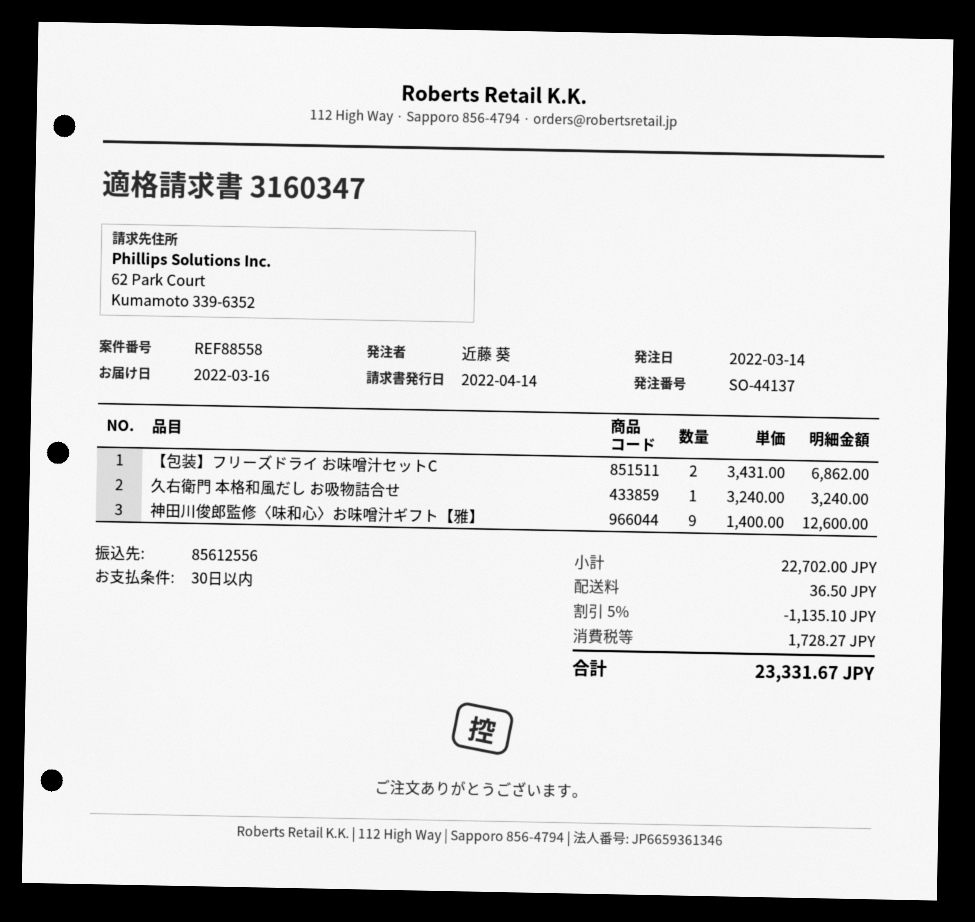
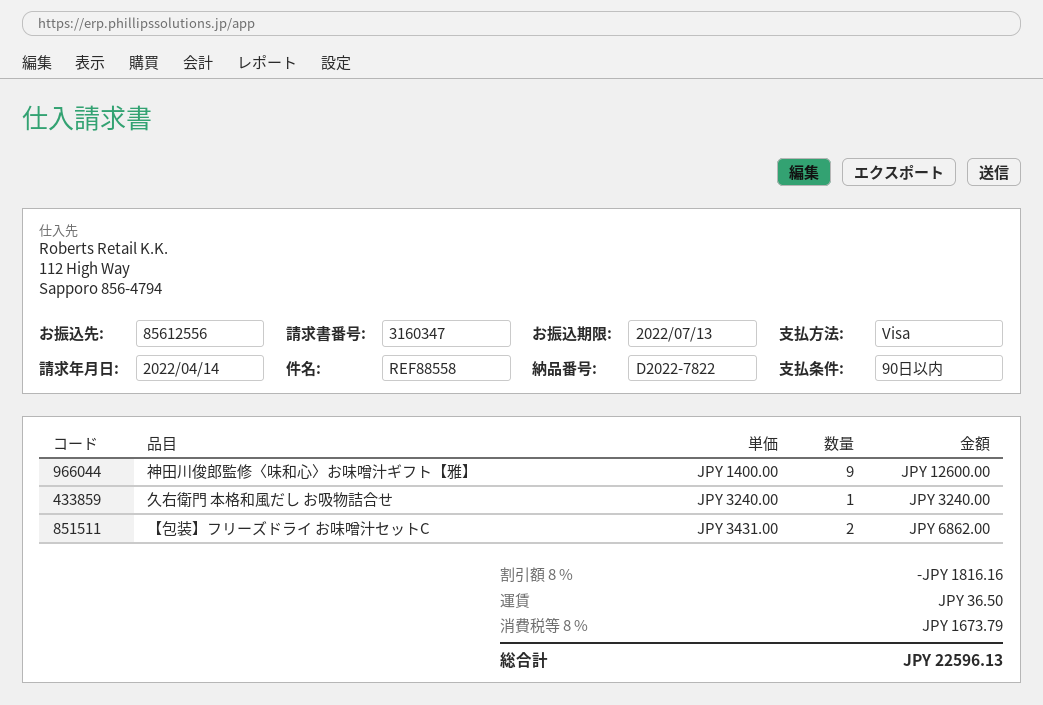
payment terms: 30 days -> 90 days
discount: 5% = 1135.10 -> 8% = 1816.16
tax: 1728.27 -> 1673.79
total: 23331.67 -> 22596.13

